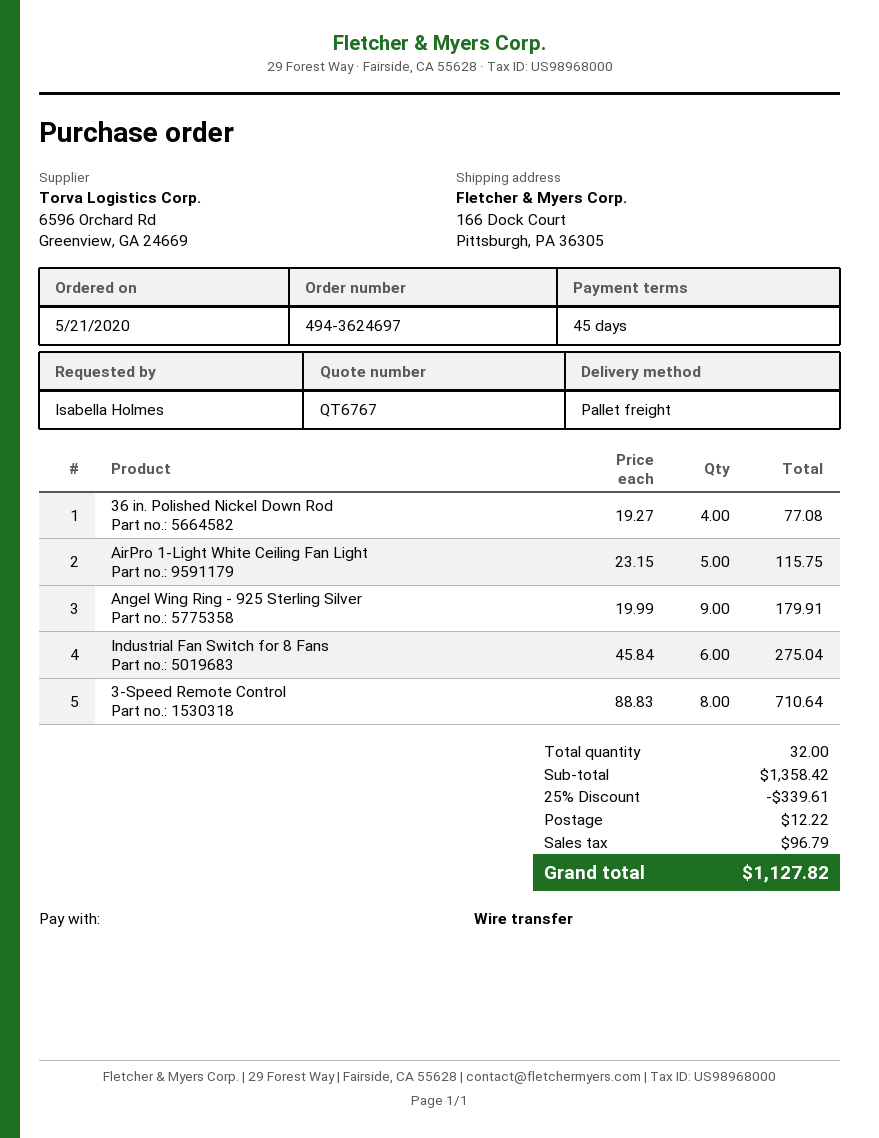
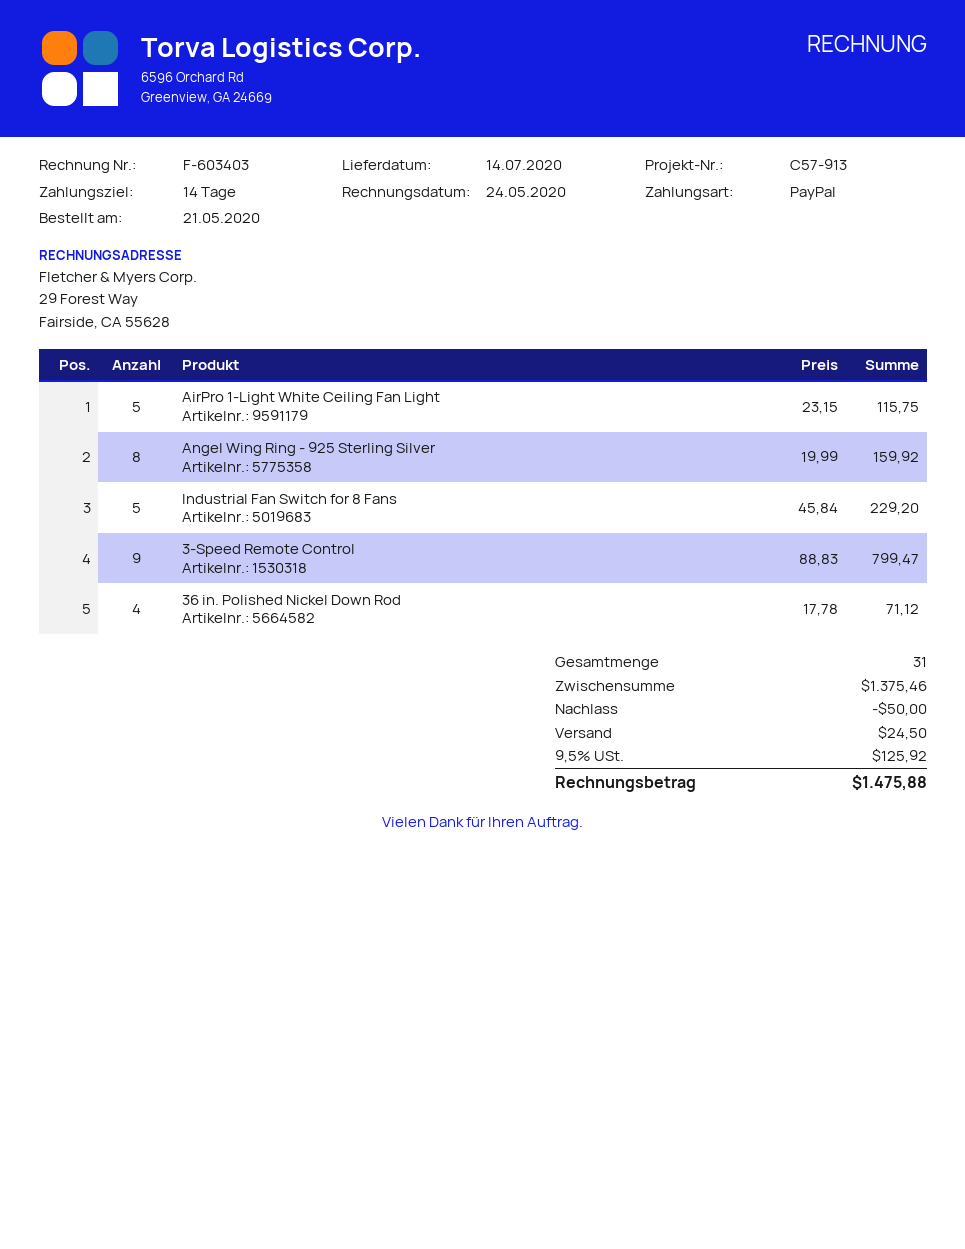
payment terms: 45 days -> 14 days
payment method: bank transfer -> PayPal
36 in. Polished Nickel Down Rod: 4 x 19.27 = 77.08 -> 4 x 17.78 = 71.12
Angel Wing Ring - 925 Sterling Silver: 9 x 19.99 = 179.91 -> 8 x 19.99 = 159.92
Industrial Fan Switch for 8 Fans: 6 x 45.84 = 275.04 -> 5 x 45.84 = 229.20
3-Speed Remote Control: 8 x 88.83 = 710.64 -> 9 x 88.83 = 799.47
total quantity: 32 -> 31
subtotal: 1358.42 -> 1375.46
discount: 339.61 -> 50.00
shipping: 12.22 -> 24.50
tax: 96.79 -> 125.92
total: 1127.82 -> 1475.88

